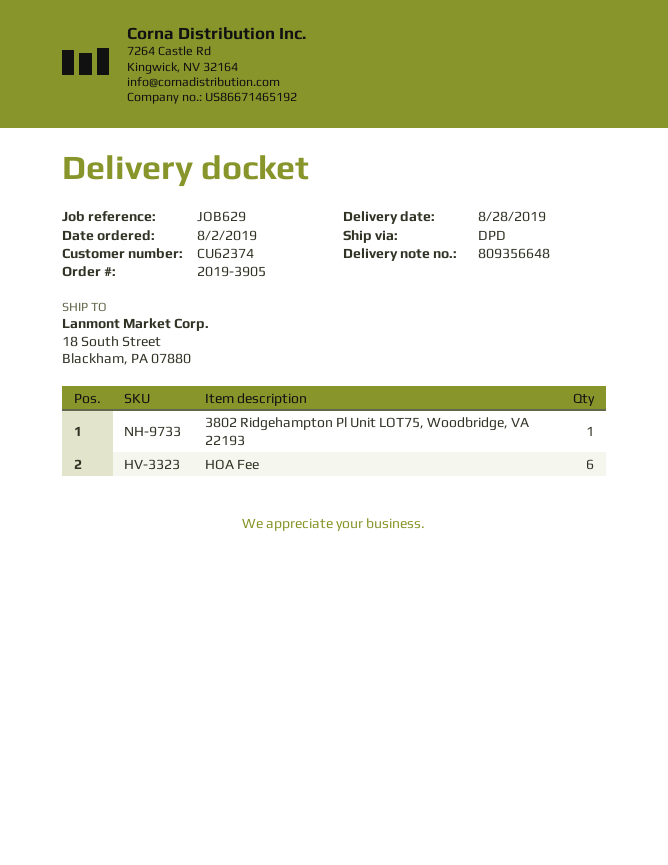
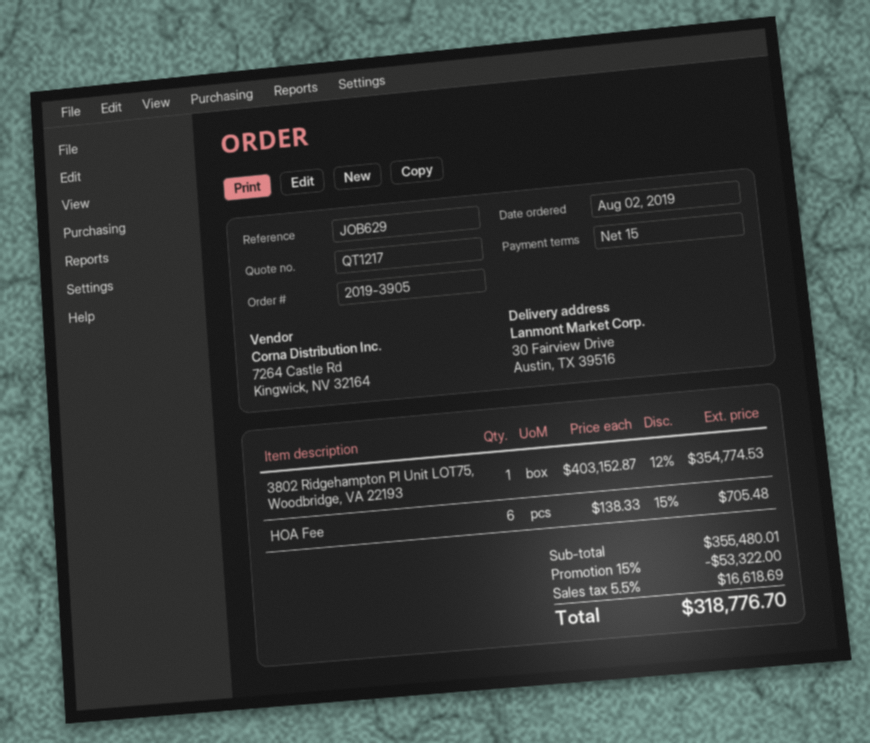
ship to: 18 South Street, Blackham, PA 07880 -> 30 Fairview Drive, Austin, TX 39516

